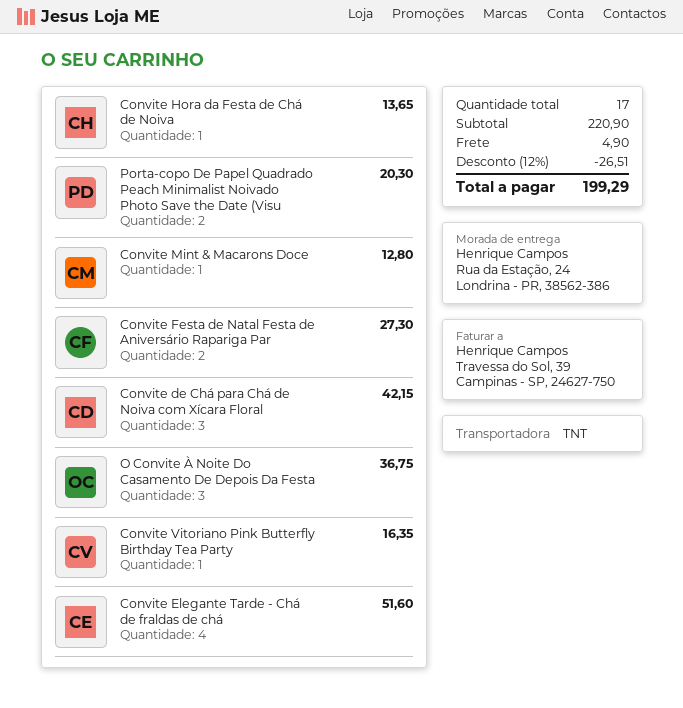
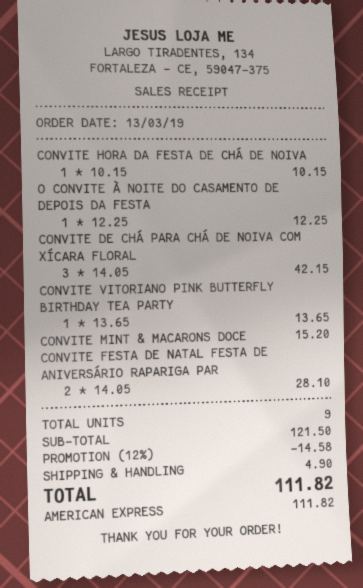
Convite Hora da Festa de Chá de Noiva: 1 for 13.65 -> 1 for 10.15
Porta-copo De Papel Quadrado Peach Minimalist Noivado Photo Save the Date (Visu: 2 for 20.30 -> none
Convite Mint & Macarons Doce: 1 for 12.80 -> 1 for 15.20
Convite Festa de Natal Festa de Aniversário Rapariga Par: 2 for 27.30 -> 2 for 28.10
O Convite À Noite Do Casamento De Depois Da Festa: 3 for 36.75 -> 1 for 12.25
Convite Vitoriano Pink Butterfly Birthday Tea Party: 1 for 16.35 -> 1 for 13.65
Convite Elegante Tarde - Chá de fraldas de chá: 4 for 51.60 -> none
total quantity: 17 -> 9
subtotal: 220.90 -> 121.50
discount: 12% = 26.51 -> 12% = 14.58
total: 199.29 -> 111.82

